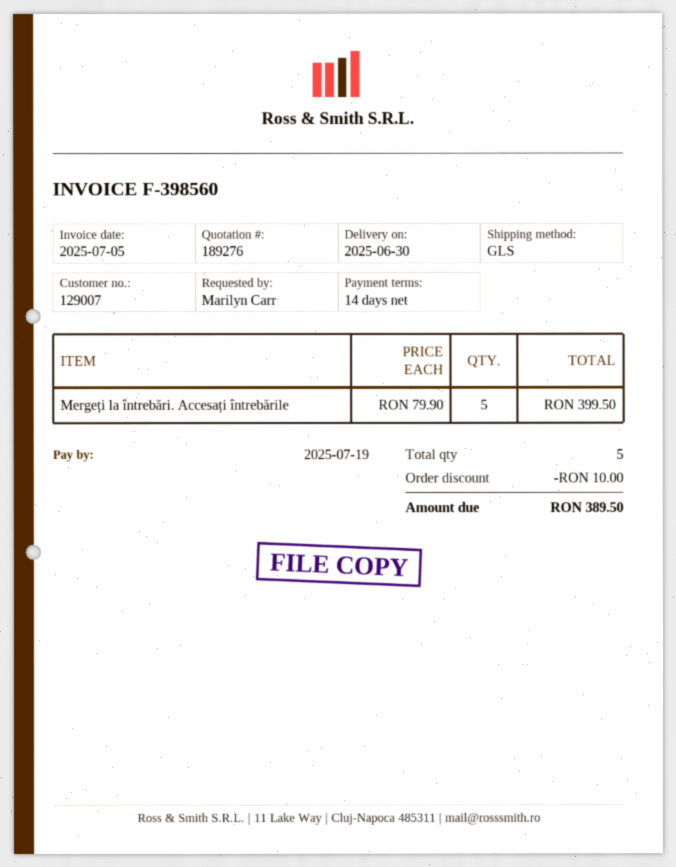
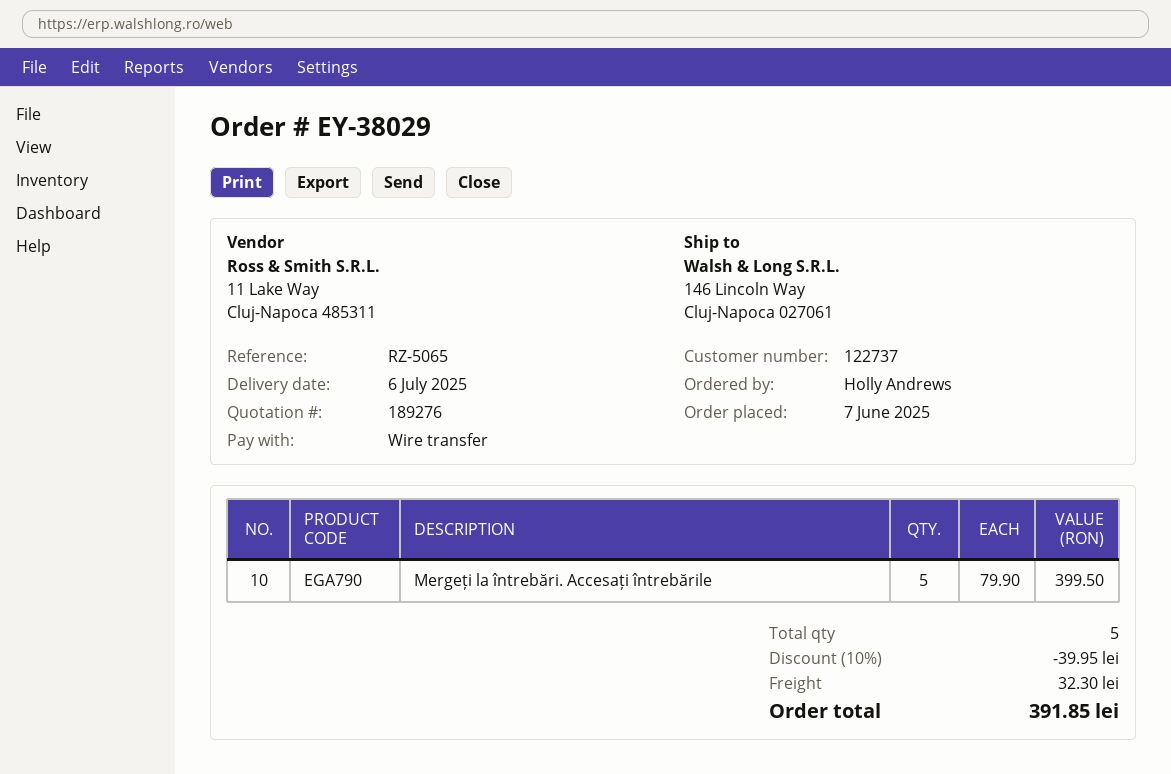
delivery date: 2025-06-30 -> 2025-07-06
customer number: 129007 -> 122737
ordered by: Marilyn Carr -> Holly Andrews
discount: 10.00 -> 39.95
shipping: none -> 32.30
total: 389.50 -> 391.85

